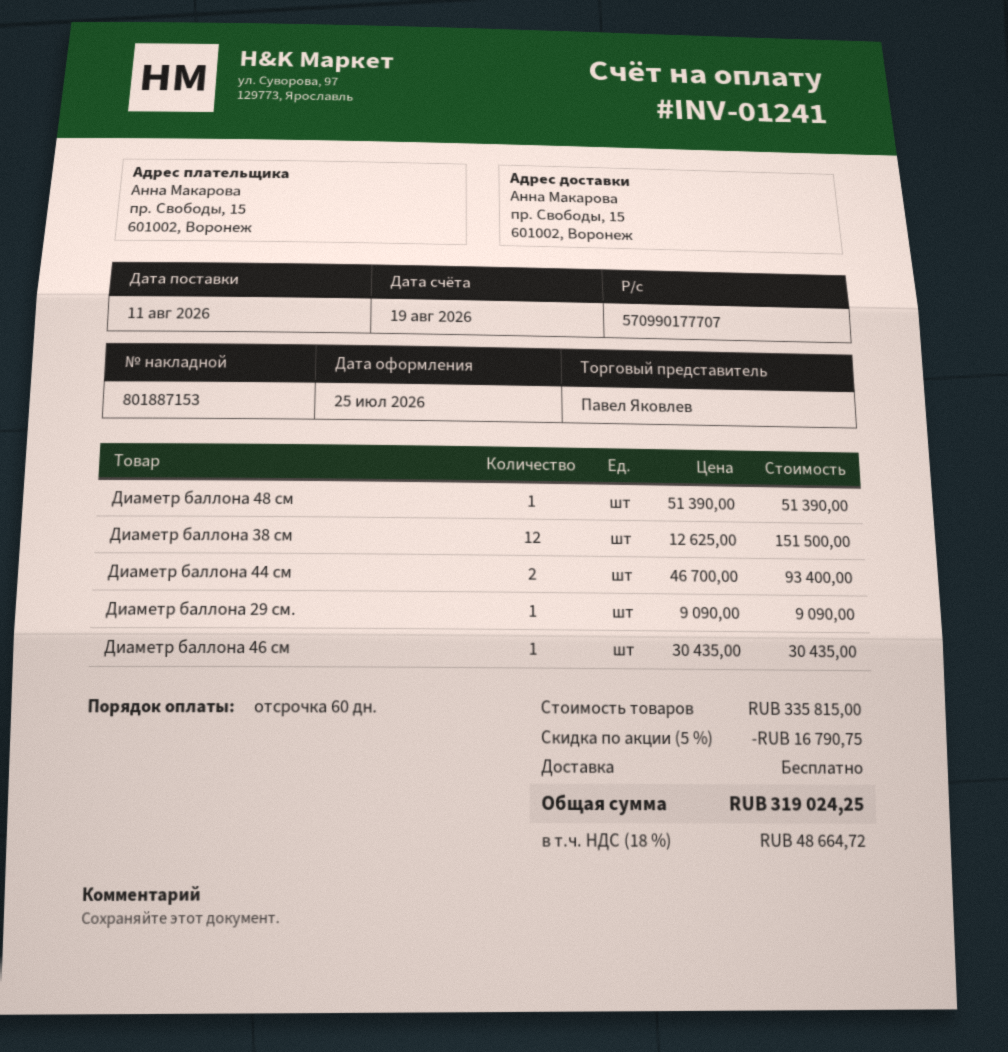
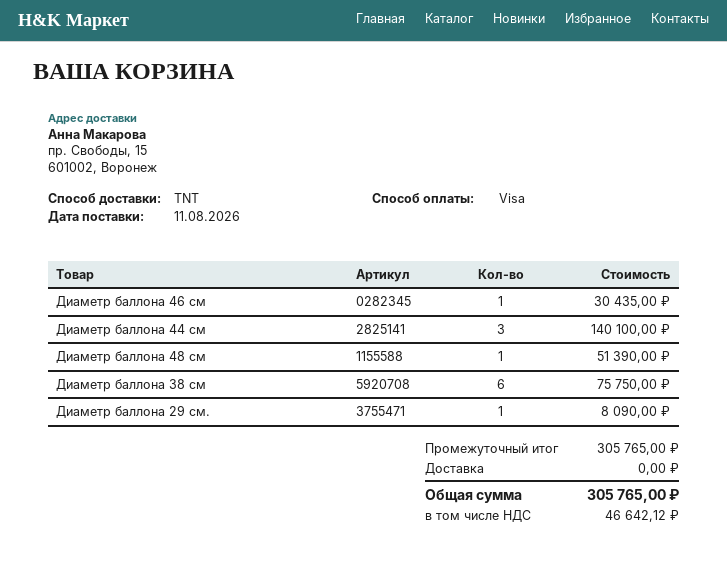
Диаметр баллона 38 см: 12 for 151500.00 -> 6 for 75750.00
Диаметр баллона 44 см: 2 for 93400.00 -> 3 for 140100.00
Диаметр баллона 29 см.: 1 for 9090.00 -> 1 for 8090.00
subtotal: 335815.00 -> 305765.00
discount: 5% = 16790.75 -> none
tax: 48664.72 -> 46642.12
total: 319024.25 -> 305765.00

